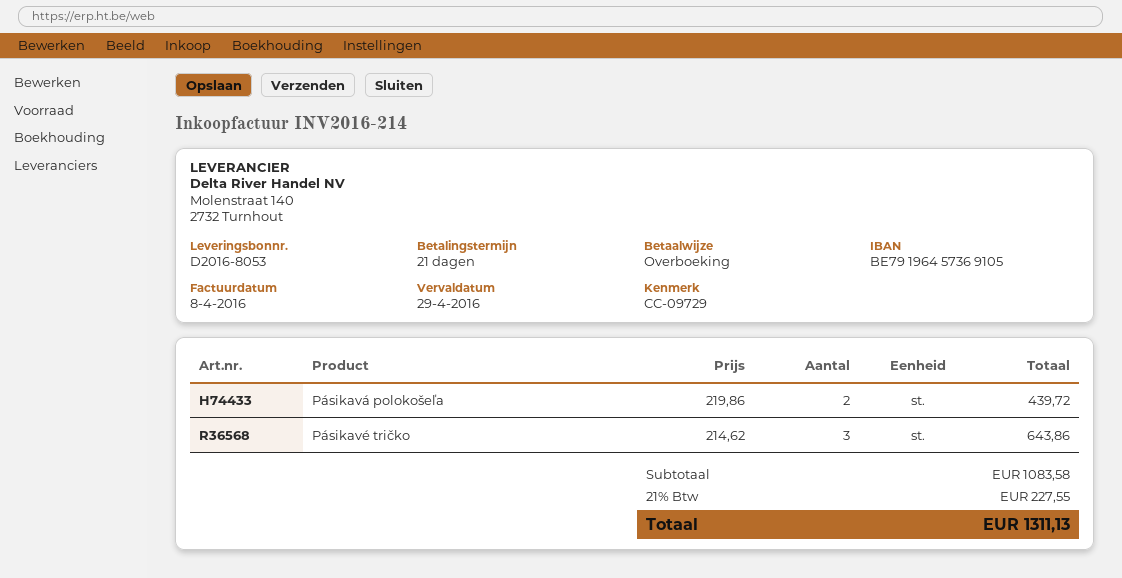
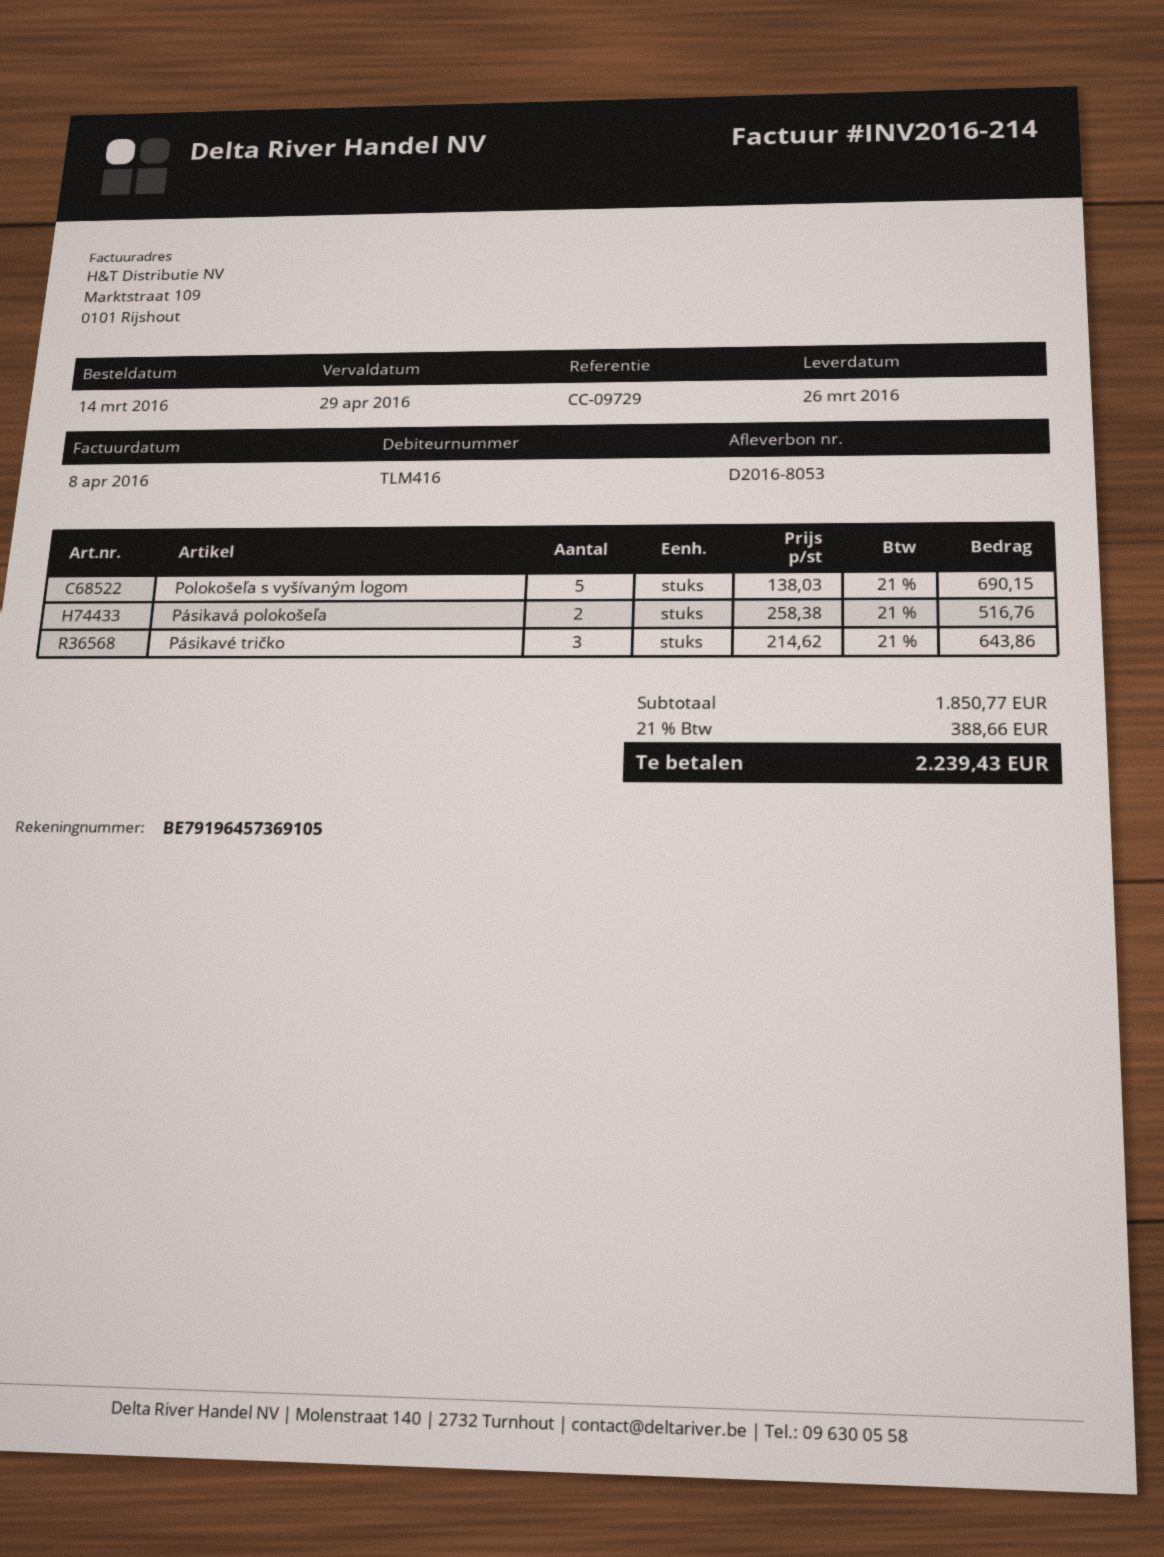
Pásikavá polokošeľa: 2 x 219.86 = 439.72 -> 2 x 258.38 = 516.76
Polokošeľa s vyšívaným logom: none -> 5 x 138.03 = 690.15
subtotal: 1083.58 -> 1850.77
tax: 21% = 227.55 -> 21% = 388.66
total: 1311.13 -> 2239.43

